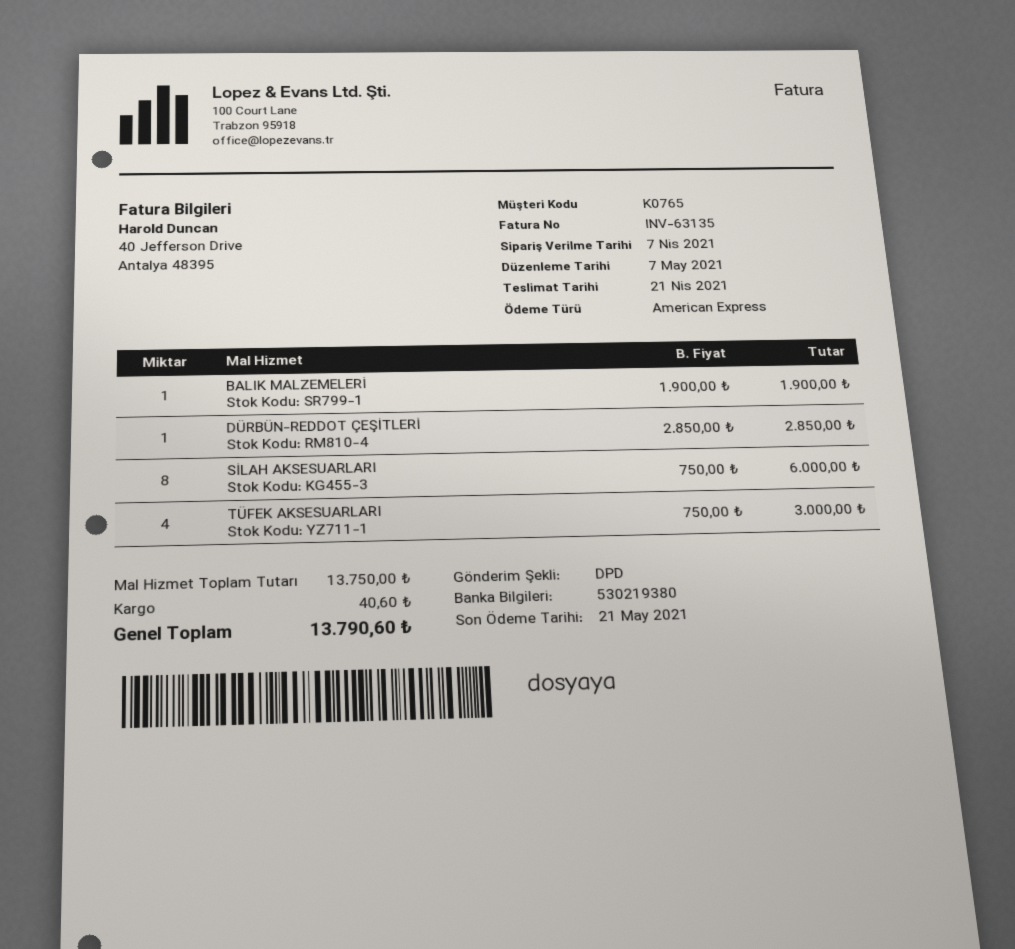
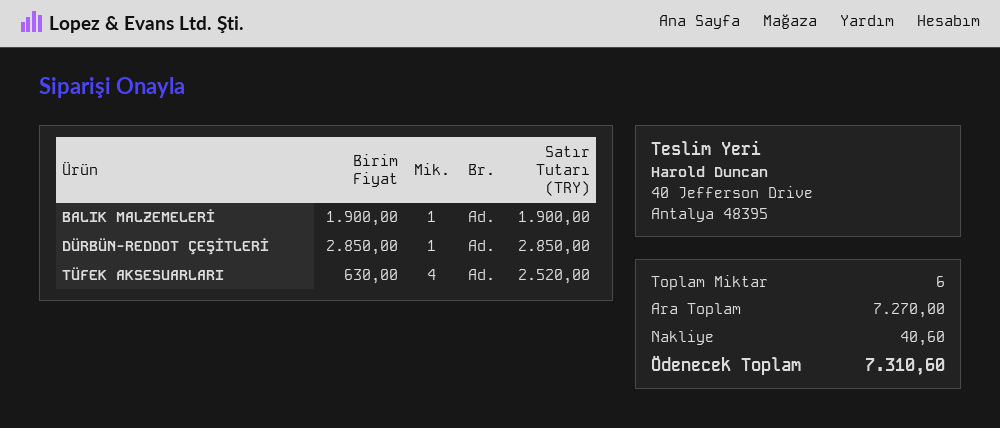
SİLAH AKSESUARLARI: 8 x 750.00 = 6000.00 -> none
TÜFEK AKSESUARLARI: 4 x 750.00 = 3000.00 -> 4 x 630.00 = 2520.00
subtotal: 13750.00 -> 7270.00
total: 13790.60 -> 7310.60

